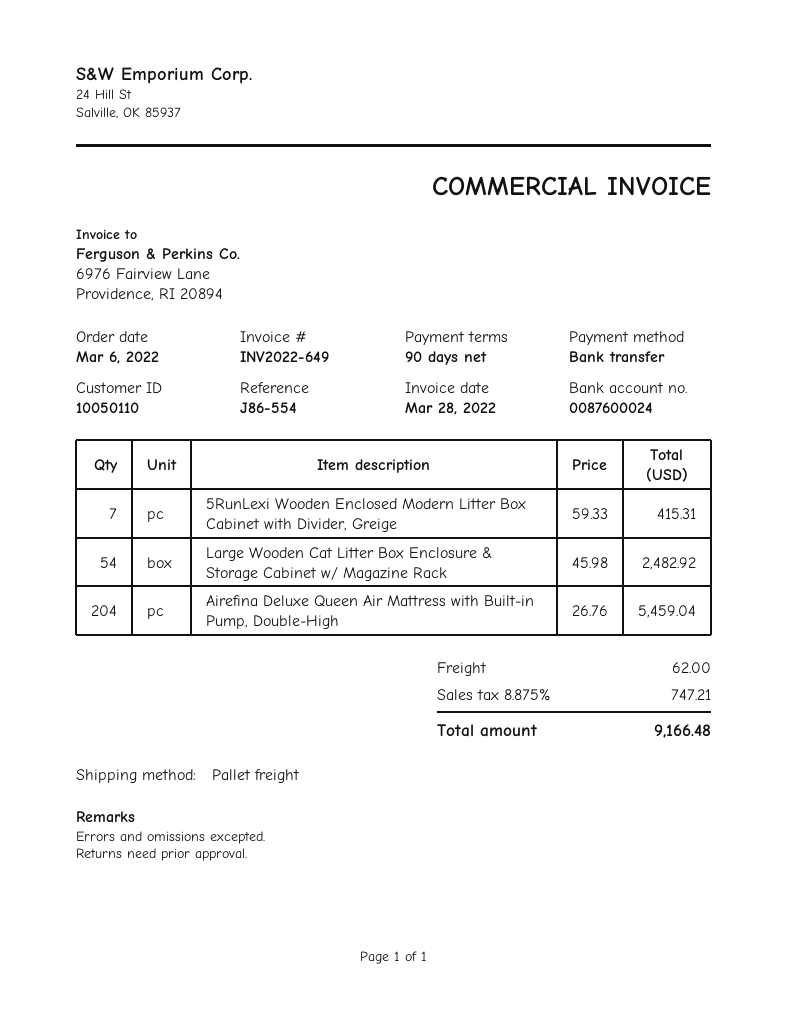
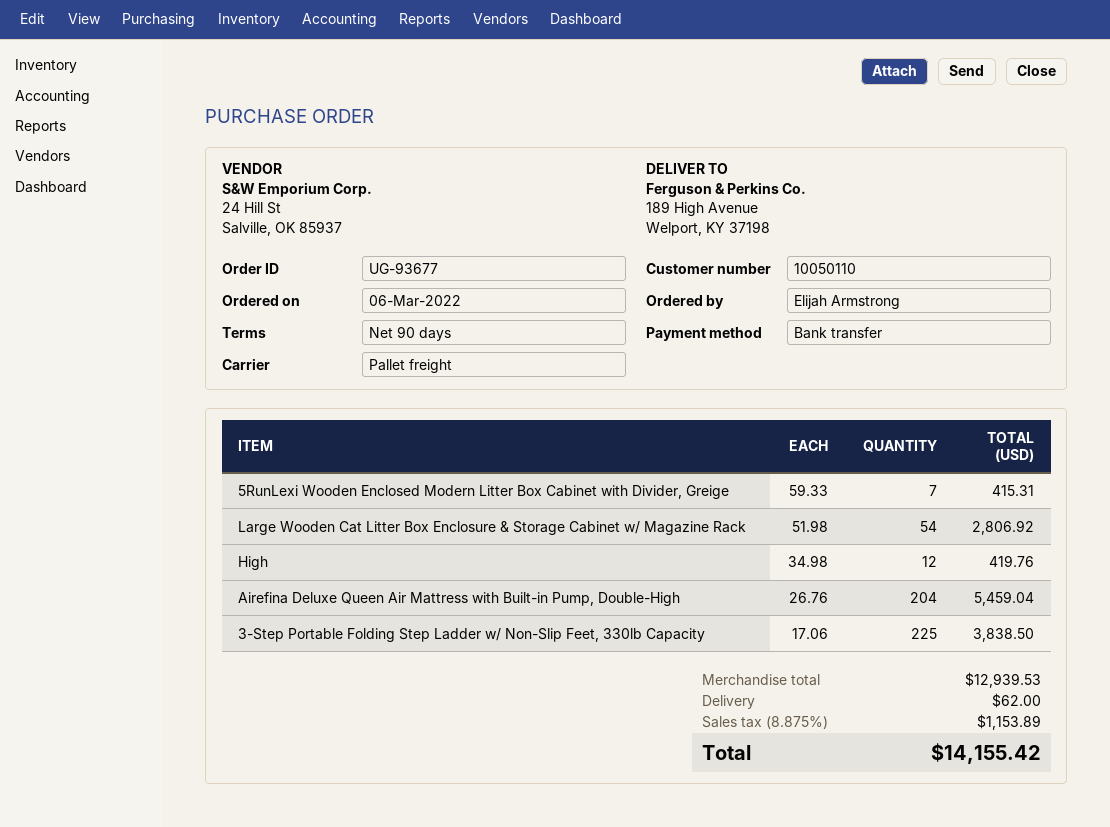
Large Wooden Cat Litter Box Enclosure & Storage Cabinet w/ Magazine Rack: 54 x 45.98 = 2482.92 -> 54 x 51.98 = 2806.92
High: none -> 12 x 34.98 = 419.76
3-Step Portable Folding Step Ladder w/ Non-Slip Feet, 330lb Capacity: none -> 225 x 17.06 = 3838.50
tax: 8.875% = 747.21 -> 8.875% = 1153.89
total: 9166.48 -> 14155.42

